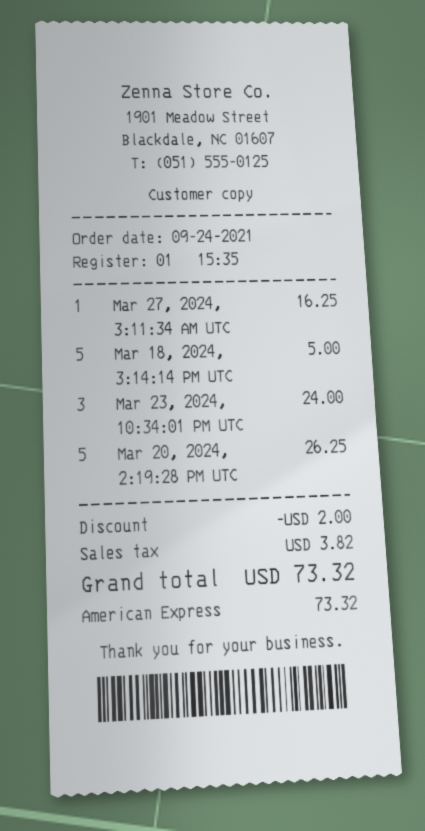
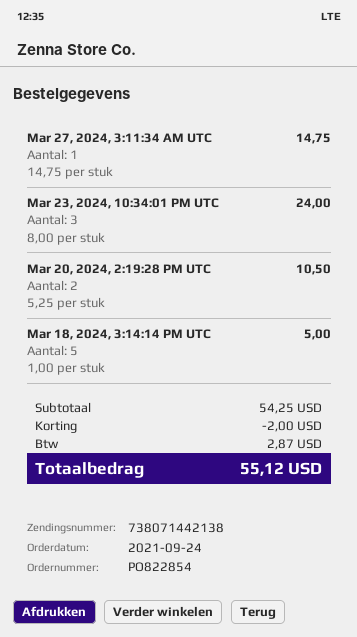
Mar 27, 2024, 3:11:34 AM UTC: 1 for 16.25 -> 1 for 14.75
Mar 20, 2024, 2:19:28 PM UTC: 5 for 26.25 -> 2 for 10.50
tax: 3.82 -> 2.87
total: 73.32 -> 55.12

